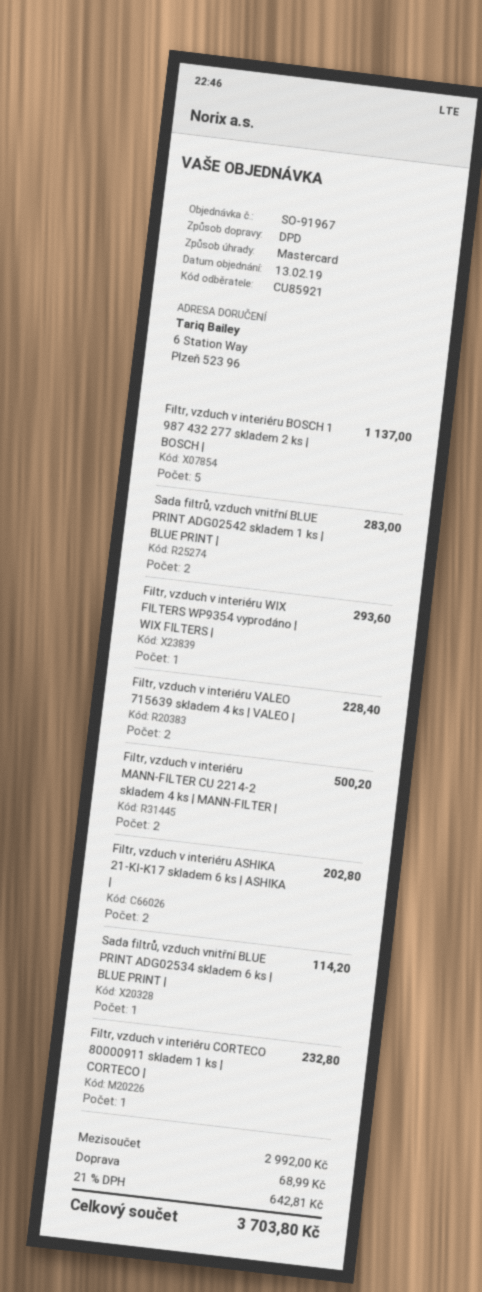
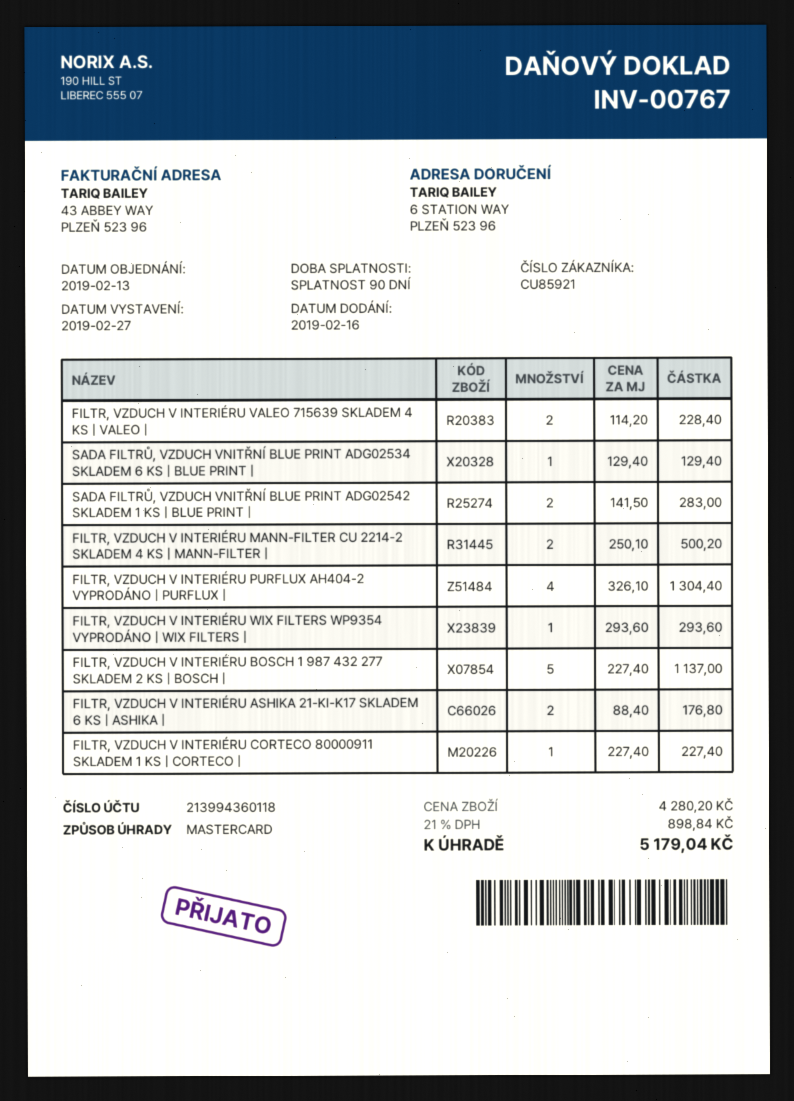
Filtr, vzduch v interiéru ASHIKA 21-KI-K17 skladem 6 ks | ASHIKA |: 2 for 202.80 -> 2 for 176.80
Sada filtrů, vzduch vnitřní BLUE PRINT ADG02534 skladem 6 ks | BLUE PRINT |: 1 for 114.20 -> 1 for 129.40
Filtr, vzduch v interiéru CORTECO 80000911 skladem 1 ks | CORTECO |: 1 for 232.80 -> 1 for 227.40
FILTR, VZDUCH V INTERIÉRU PURFLUX AH404-2 VYPRODÁNO | PURFLUX |: none -> 4 for 1304.40
subtotal: 2992.00 -> 4280.20
shipping: 68.99 -> none
tax: 21% = 642.81 -> 21% = 898.84
total: 3703.80 -> 5179.04

